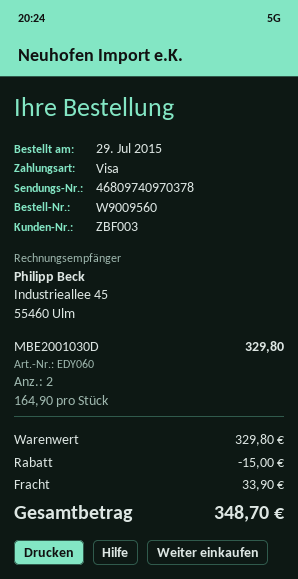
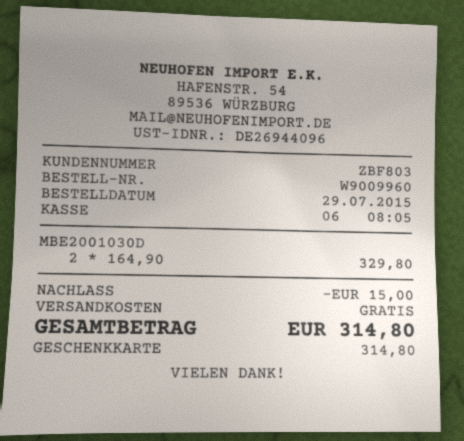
order number: W9009560 -> W9009960
customer number: ZBF003 -> ZBF803
payment method: Visa -> gift card
shipping: 33.90 -> 0.00
total: 348.70 -> 314.80

